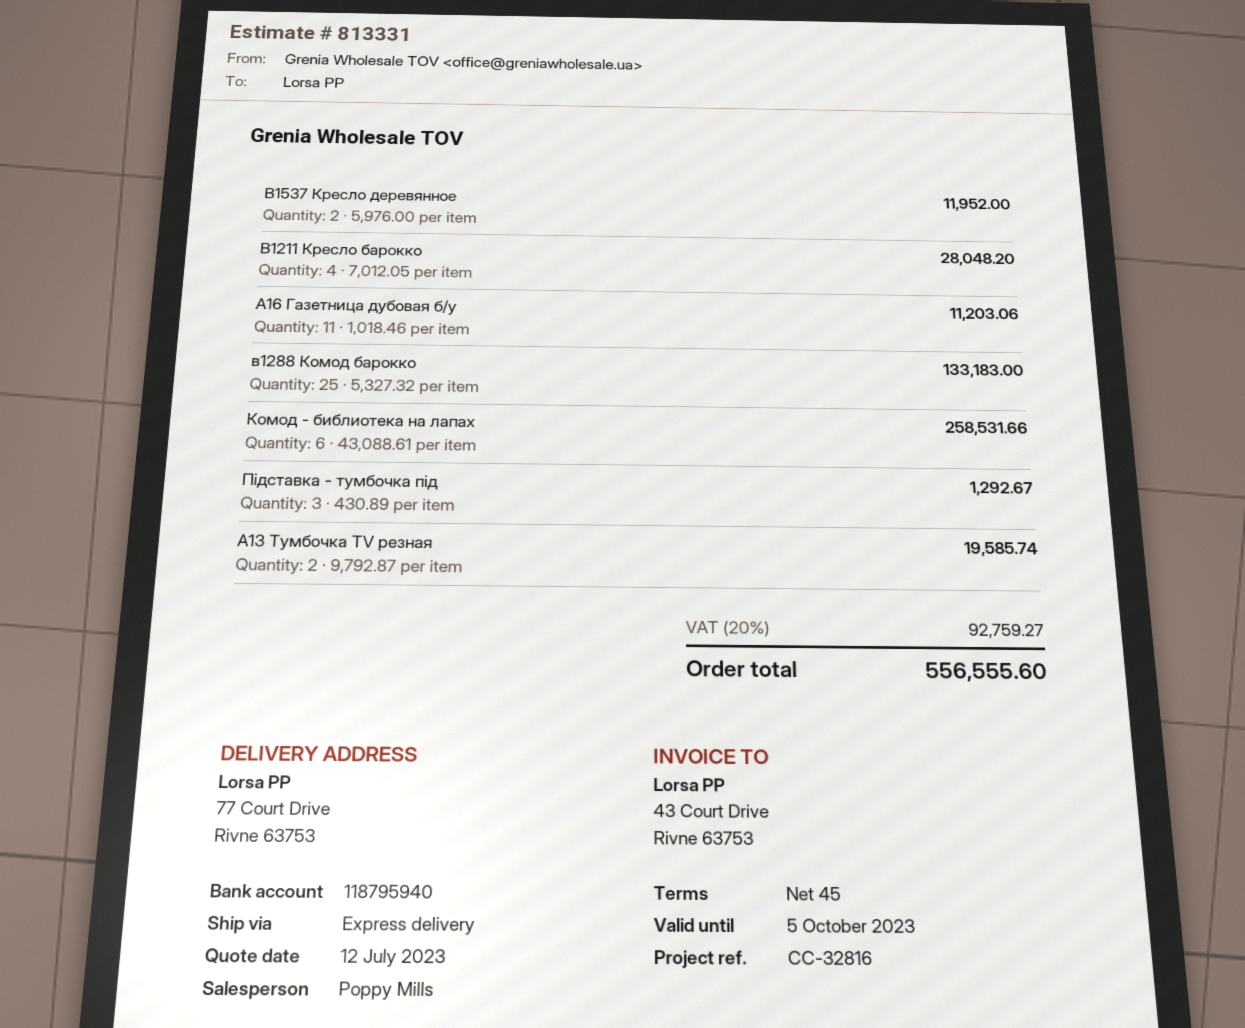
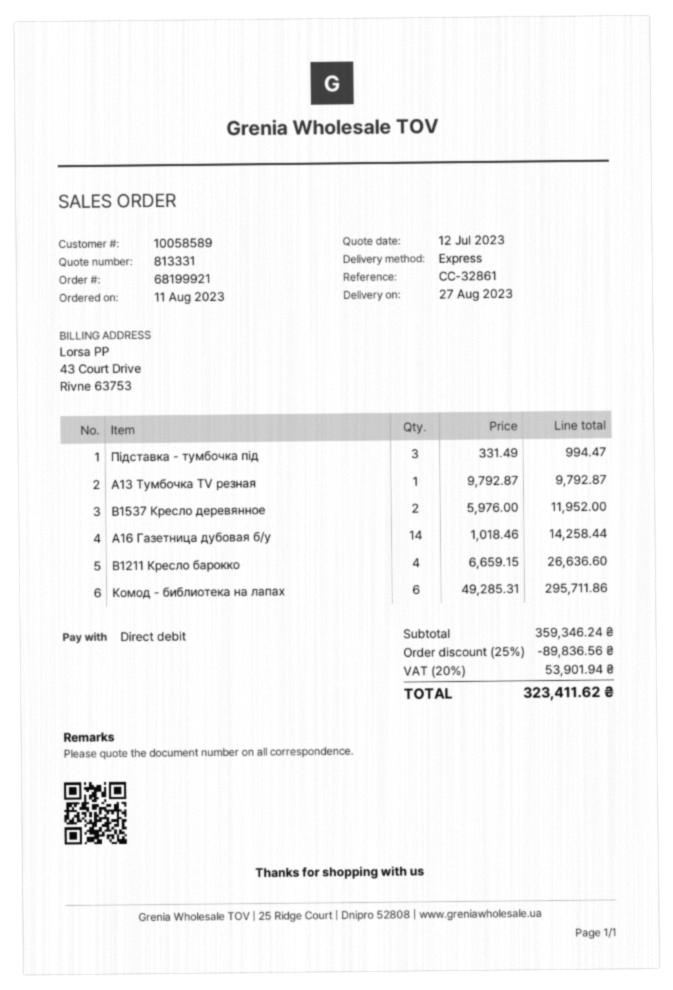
reference: CC-32816 -> CC-32861
В1211 Кресло барокко: 4 x 7012.05 = 28048.20 -> 4 x 6659.15 = 26636.60
А16 Газетница дубовая б/у: 11 x 1018.46 = 11203.06 -> 14 x 1018.46 = 14258.44
в1288 Комод барокко: 25 x 5327.32 = 133183.00 -> none
Комод - библиотека на лапах: 6 x 43088.61 = 258531.66 -> 6 x 49285.31 = 295711.86
Підставка - тумбочка під: 3 x 430.89 = 1292.67 -> 3 x 331.49 = 994.47
А13 Тумбочка TV резная: 2 x 9792.87 = 19585.74 -> 1 x 9792.87 = 9792.87
discount: none -> 25% = 89836.56
tax: 20% = 92759.27 -> 20% = 53901.94
total: 556555.60 -> 323411.62

